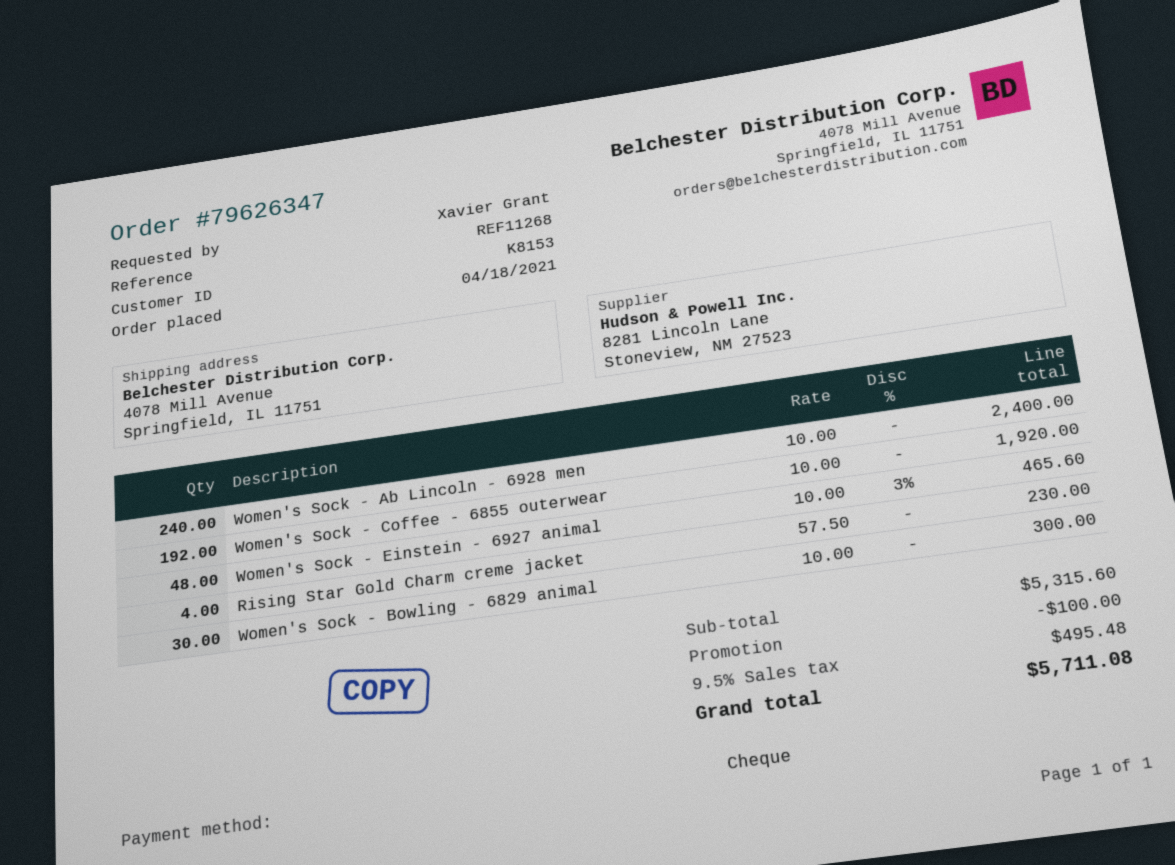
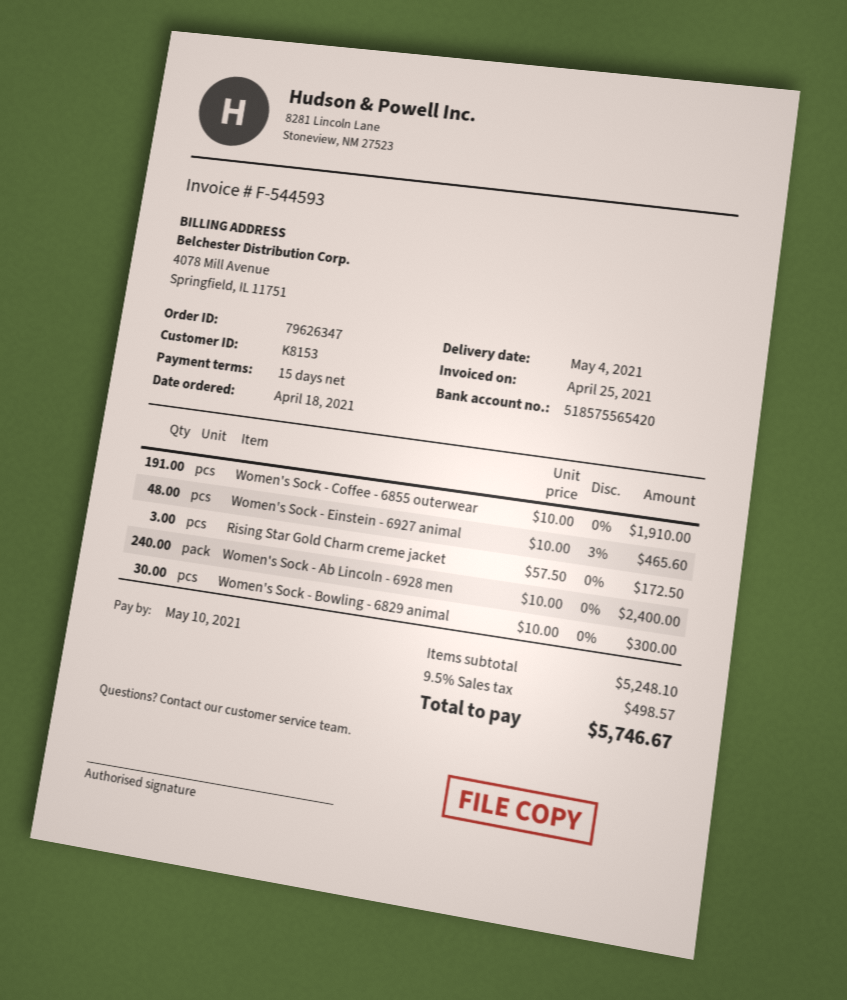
Women's Sock - Coffee - 6855 outerwear: 192 x 10.00 = 1920.00 -> 191 x 10.00 = 1910.00
Rising Star Gold Charm creme jacket: 4 x 57.50 = 230.00 -> 3 x 57.50 = 172.50
subtotal: 5315.60 -> 5248.10
discount: 100.00 -> none
tax: 9.5% = 495.48 -> 9.5% = 498.57
total: 5711.08 -> 5746.67

